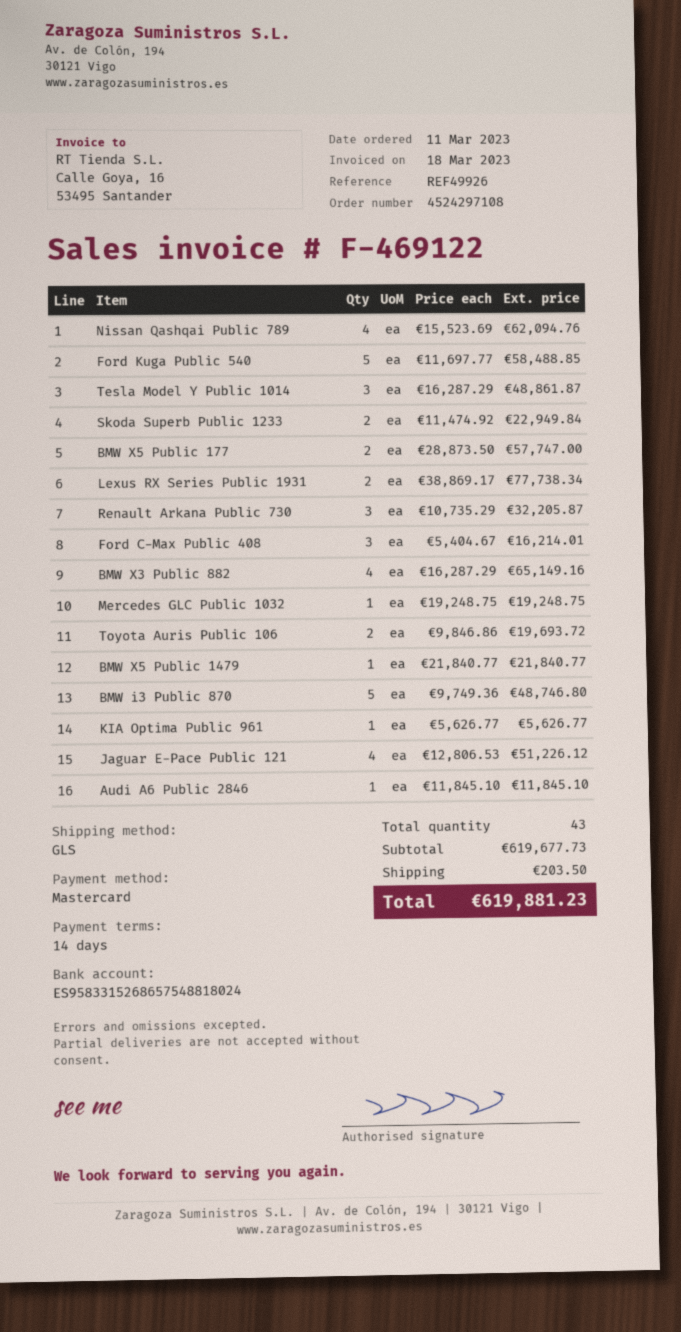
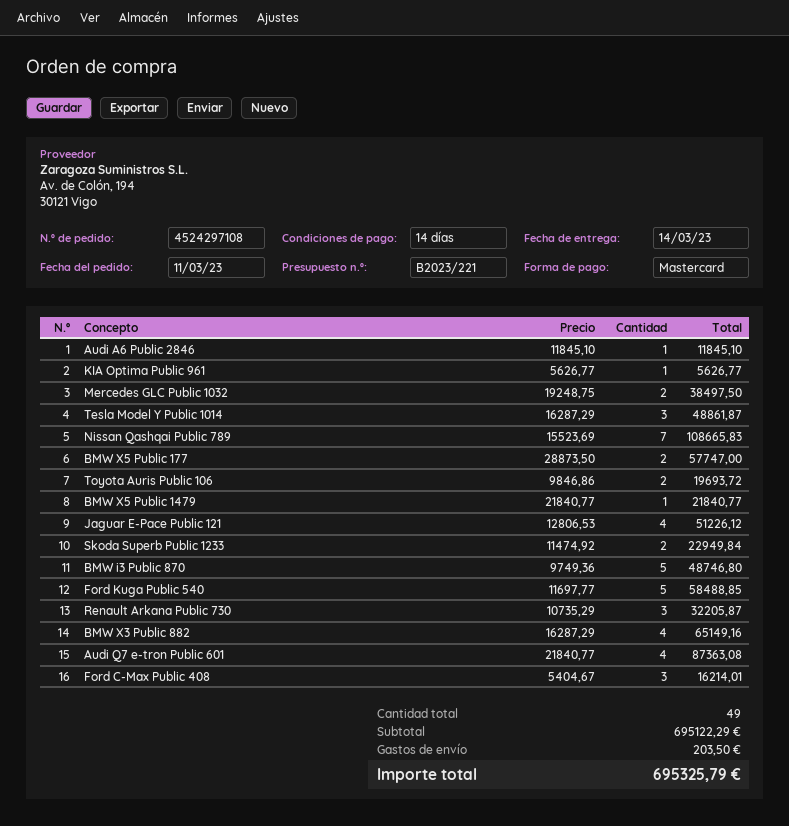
Nissan Qashqai Public 789: 4 x 15523.69 = 62094.76 -> 7 x 15523.69 = 108665.83
Lexus RX Series Public 1931: 2 x 38869.17 = 77738.34 -> none
Mercedes GLC Public 1032: 1 x 19248.75 = 19248.75 -> 2 x 19248.75 = 38497.50
Audi Q7 e-tron Public 601: none -> 4 x 21840.77 = 87363.08
total quantity: 43 -> 49
subtotal: 619677.73 -> 695122.29
total: 619881.23 -> 695325.79

